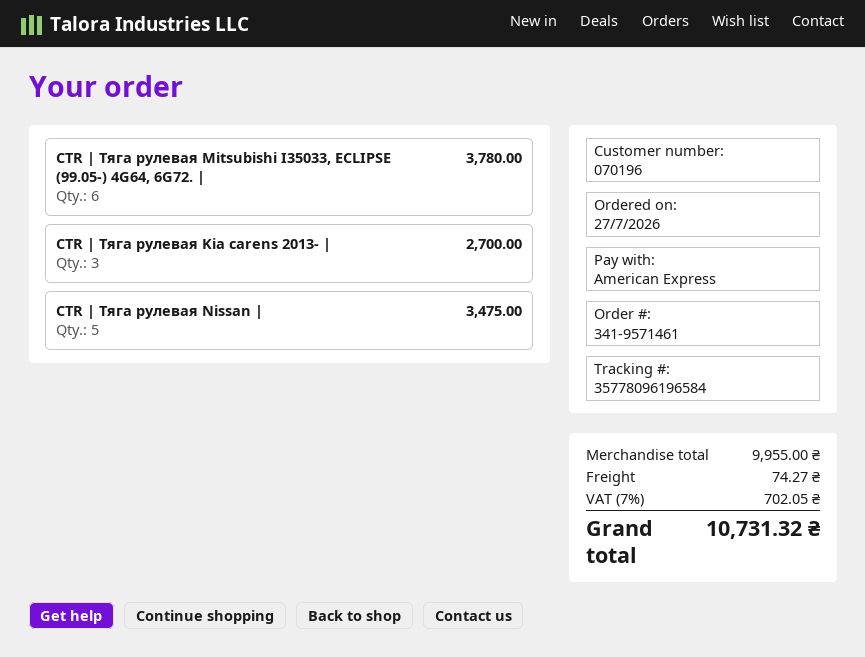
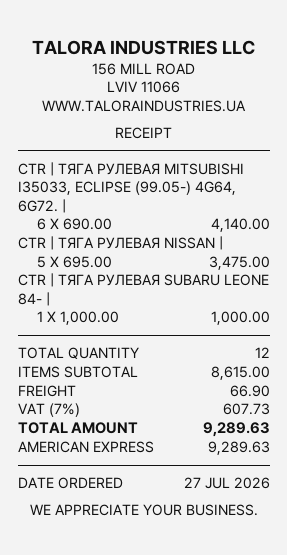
CTR | Тяга рулевая Mitsubishi I35033, ECLIPSE (99.05-) 4G64, 6G72. |: 6 for 3780.00 -> 6 for 4140.00
CTR | Тяга рулевая Kia carens 2013- |: 3 for 2700.00 -> none
CTR | ТЯГА РУЛЕВАЯ SUBARU LEONE 84- |: none -> 1 for 1000.00
subtotal: 9955.00 -> 8615.00
shipping: 74.27 -> 66.90
tax: 7% = 702.05 -> 7% = 607.73
total: 10731.32 -> 9289.63

